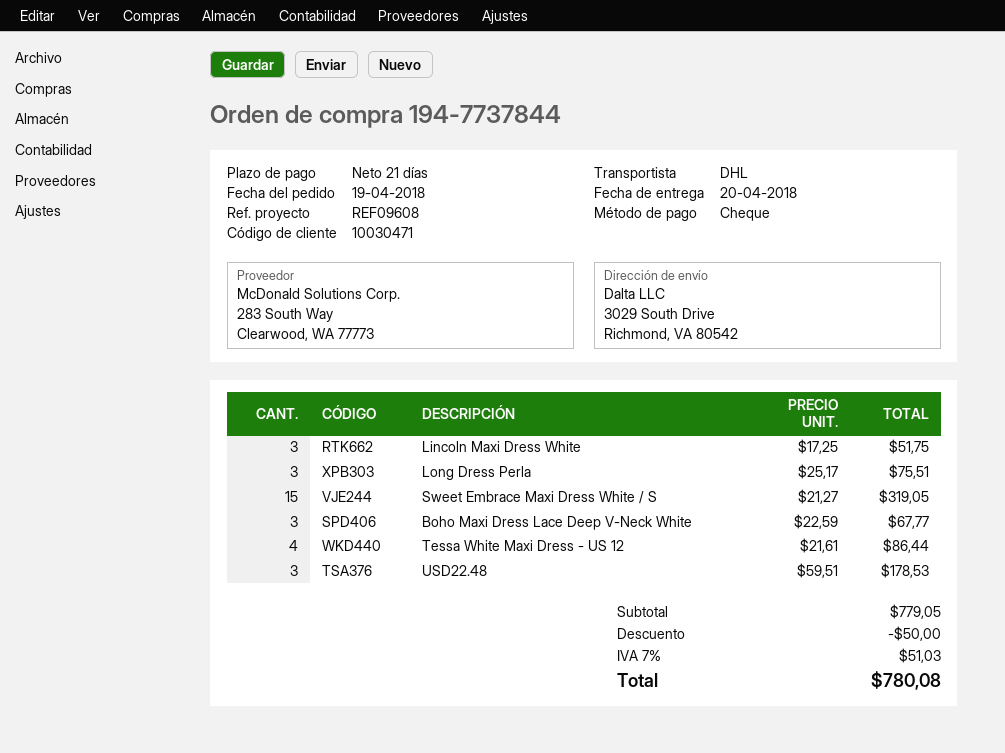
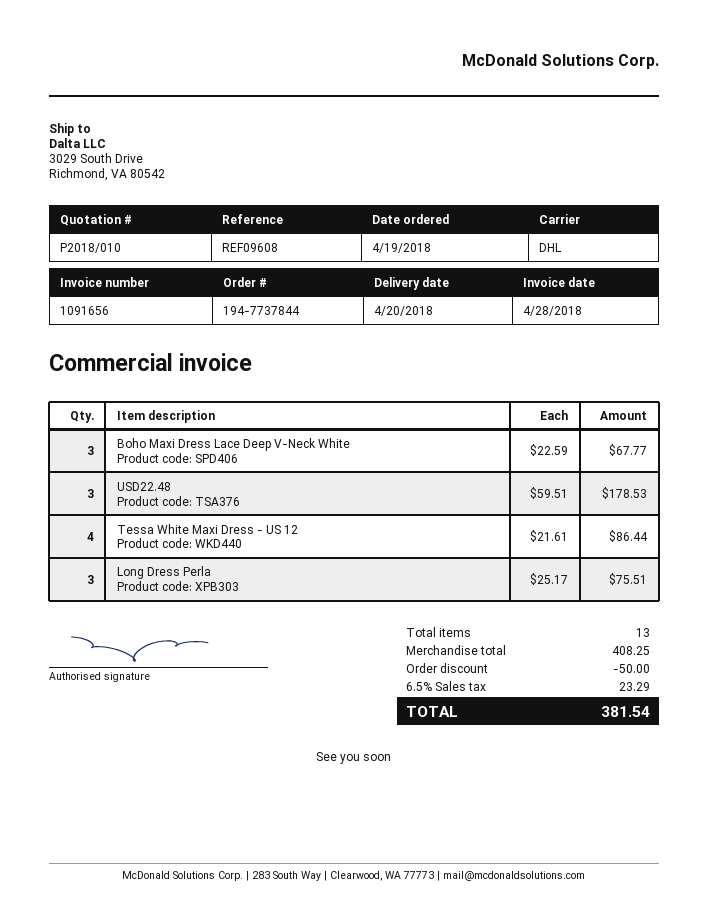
Lincoln Maxi Dress White: 3 x 17.25 = 51.75 -> none
Sweet Embrace Maxi Dress White / S: 15 x 21.27 = 319.05 -> none
subtotal: 779.05 -> 408.25
tax: 7% = 51.03 -> 6.5% = 23.29
total: 780.08 -> 381.54

